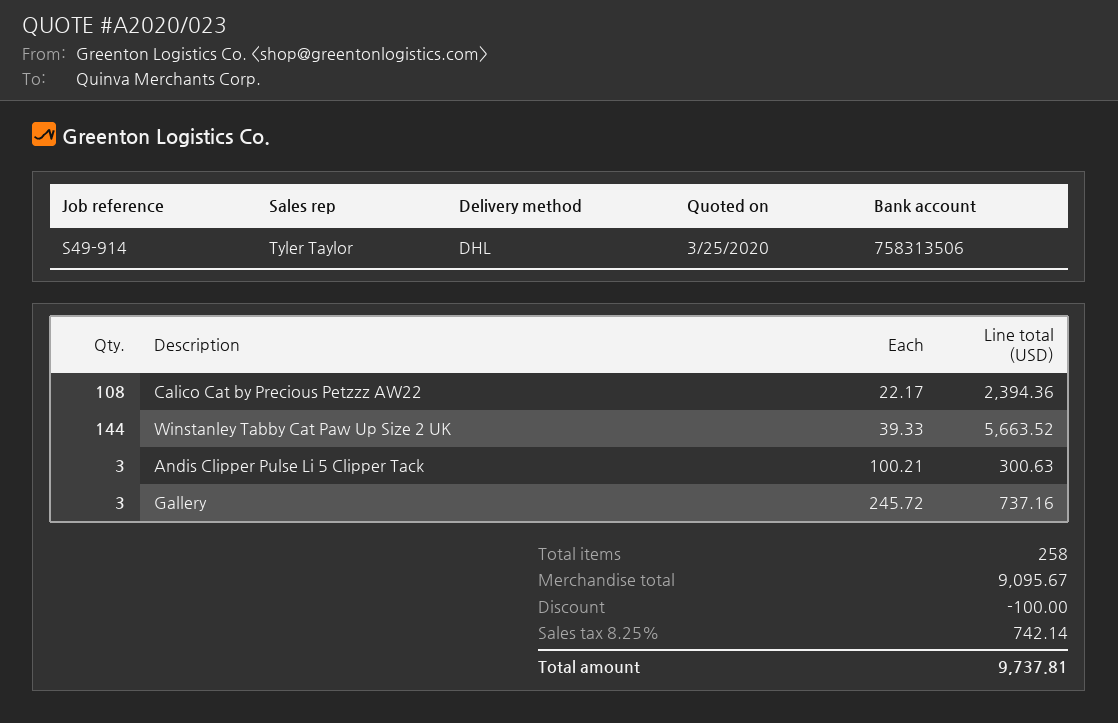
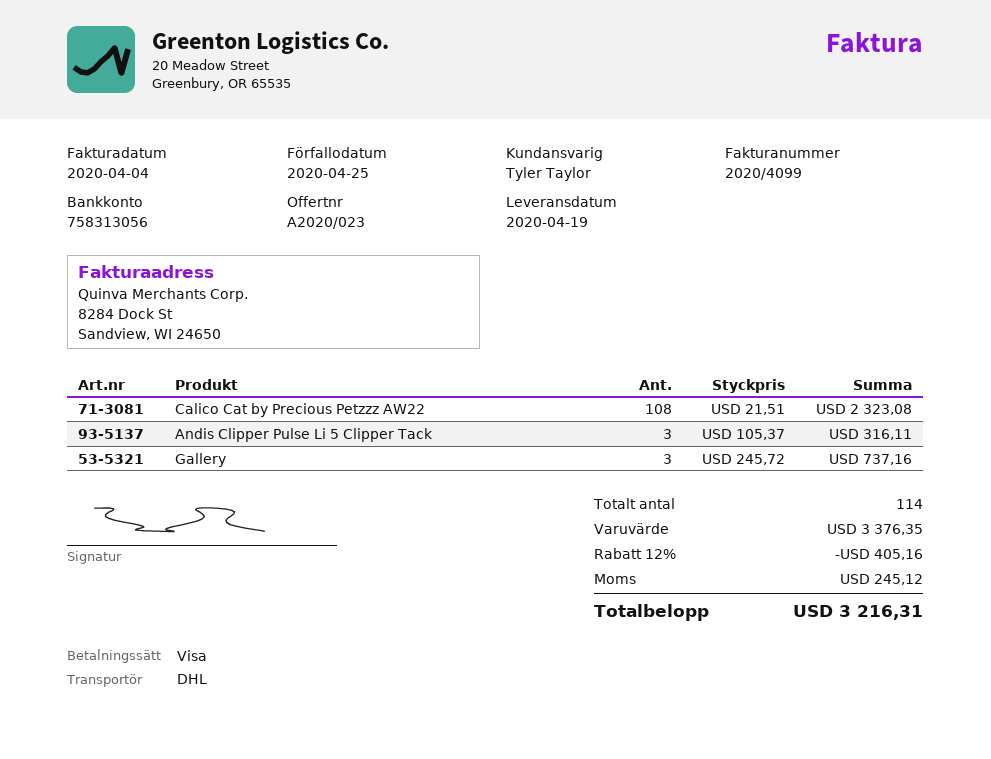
bank account: 758313506 -> 758313056
Calico Cat by Precious Petzzz AW22: 108 x 22.17 = 2394.36 -> 108 x 21.51 = 2323.08
Winstanley Tabby Cat Paw Up Size 2 UK: 144 x 39.33 = 5663.52 -> none
Andis Clipper Pulse Li 5 Clipper Tack: 3 x 100.21 = 300.63 -> 3 x 105.37 = 316.11
total quantity: 258 -> 114
subtotal: 9095.67 -> 3376.35
discount: 100.00 -> 405.16
tax: 742.14 -> 245.12
total: 9737.81 -> 3216.31

